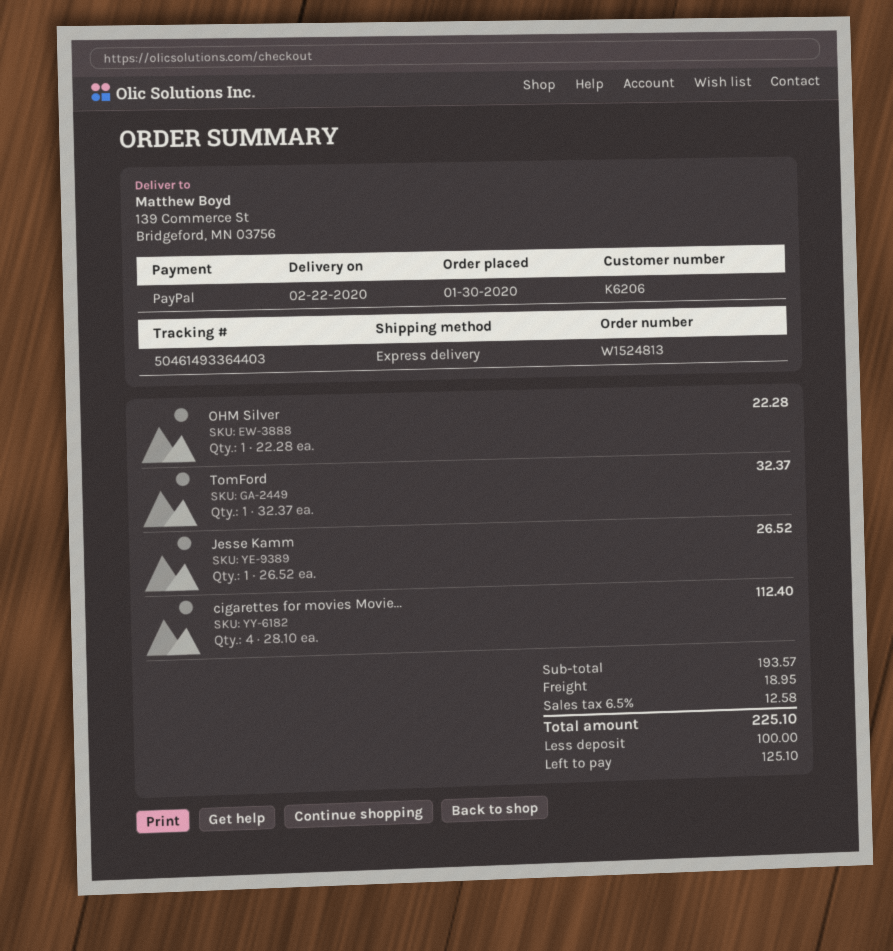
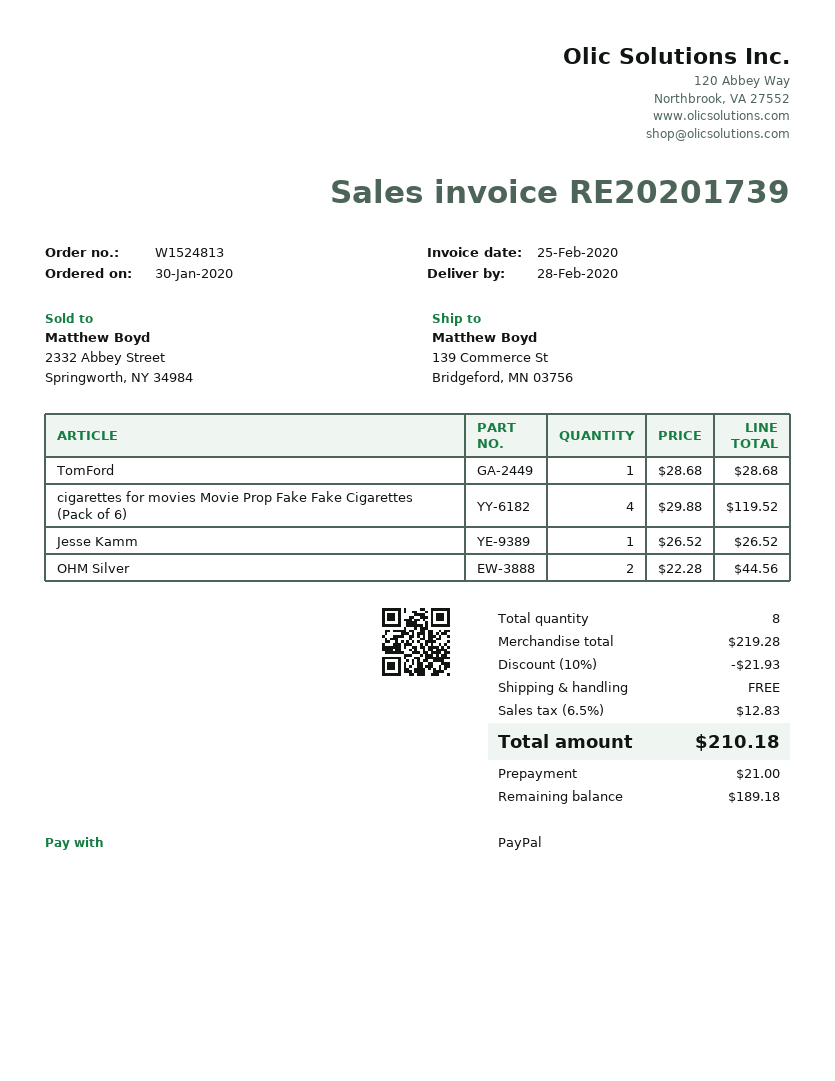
delivery date: 2020-02-22 -> 2020-02-28
OHM Silver: 1 x 22.28 = 22.28 -> 2 x 22.28 = 44.56
TomFord: 1 x 32.37 = 32.37 -> 1 x 28.68 = 28.68
cigarettes for movies Movie...: 4 x 28.10 = 112.40 -> 4 x 29.88 = 119.52
subtotal: 193.57 -> 219.28
discount: none -> 10% = 21.93
shipping: 18.95 -> 0.00
tax: 6.5% = 12.58 -> 6.5% = 12.83
total: 225.10 -> 210.18
deposit: 100.00 -> 21.00
balance: 125.10 -> 189.18

